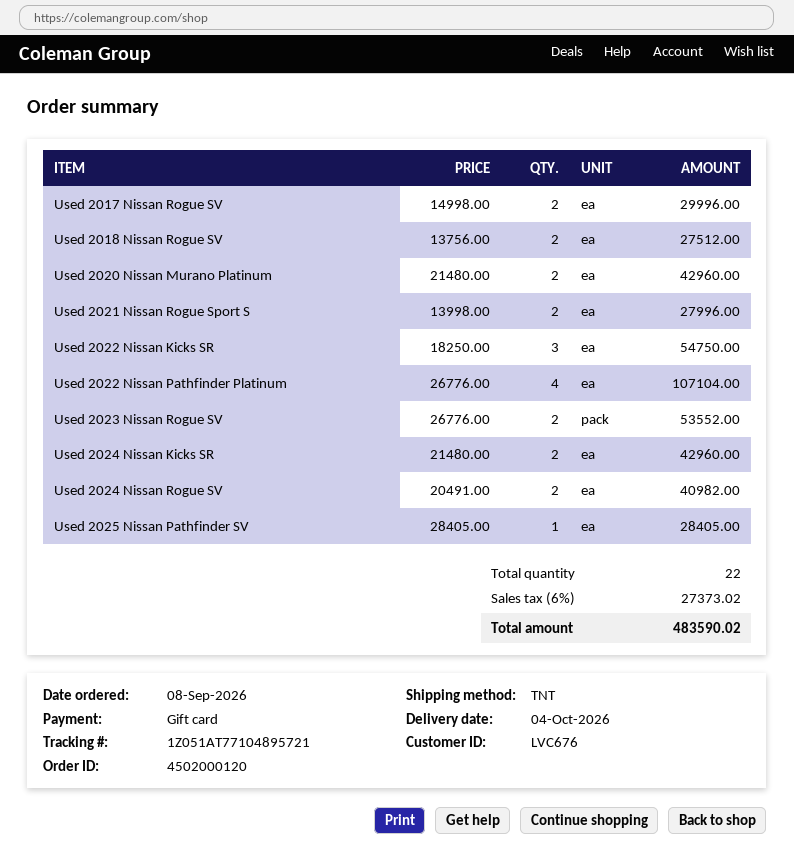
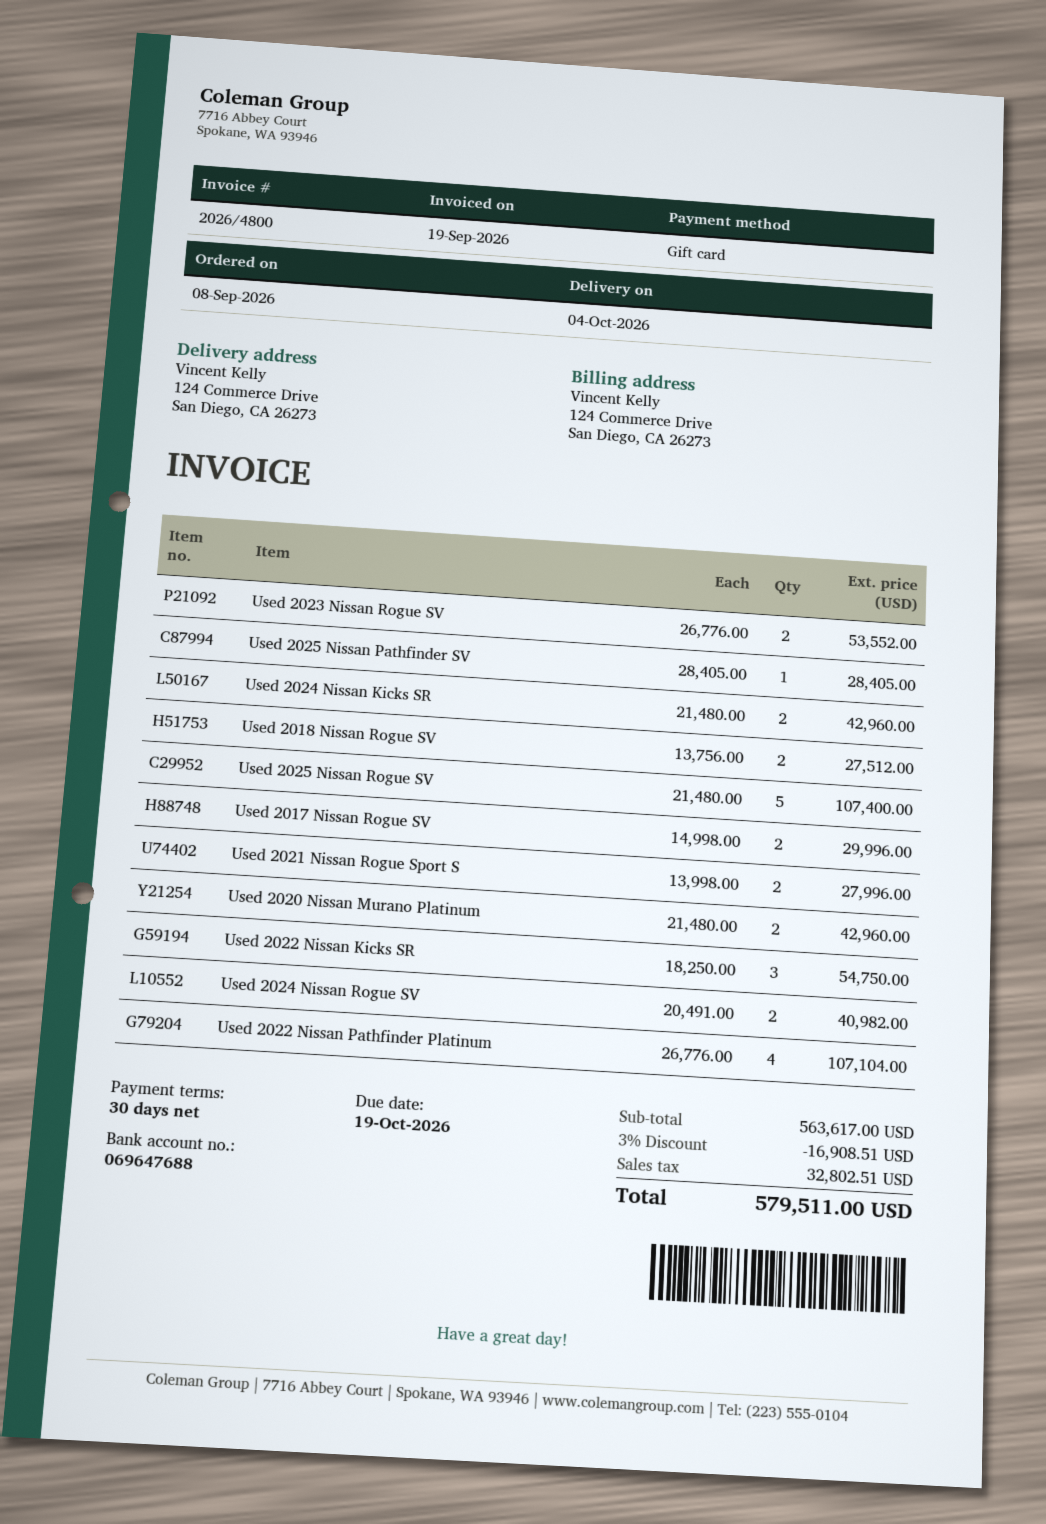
Used 2025 Nissan Rogue SV: none -> 5 x 21480.00 = 107400.00
discount: none -> 3% = 16908.51
tax: 27373.02 -> 32802.51
total: 483590.02 -> 579511.00

